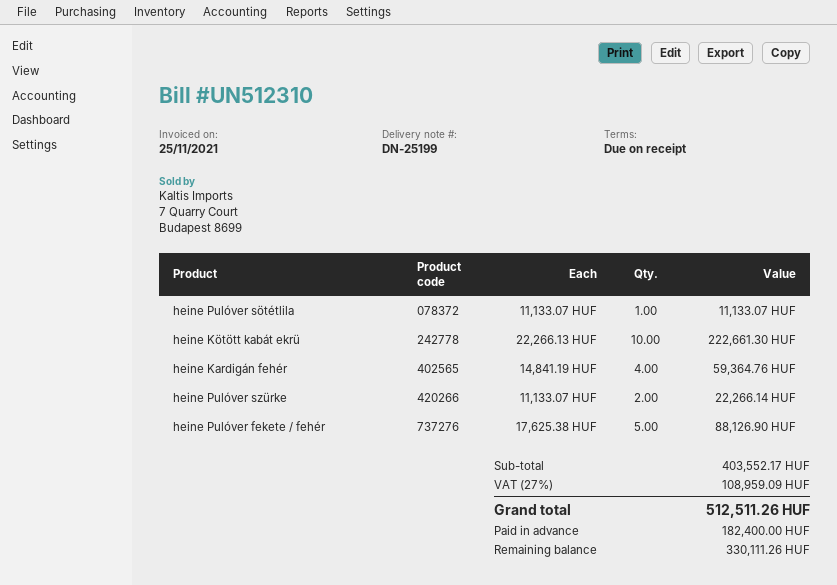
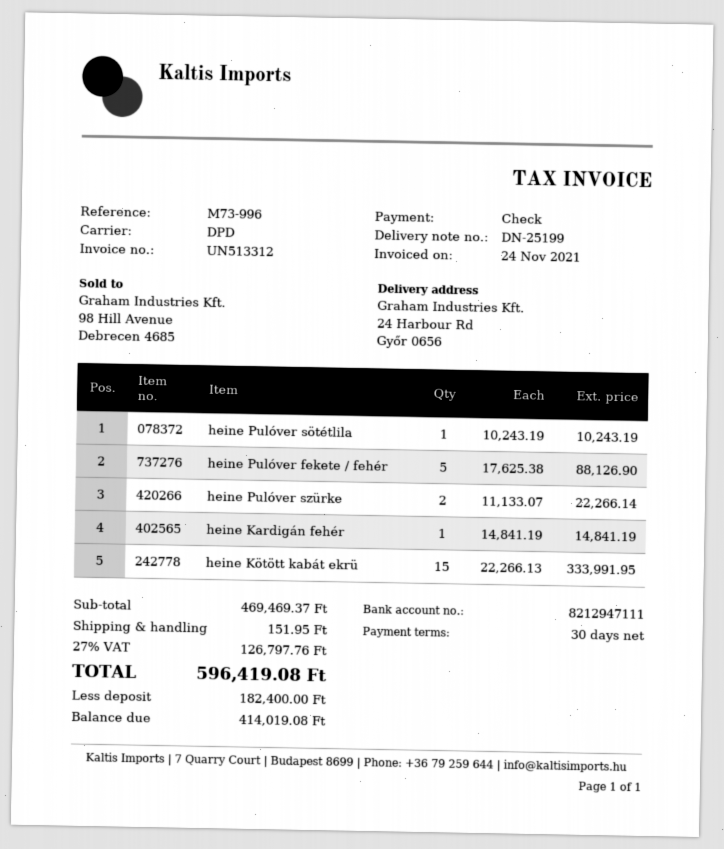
invoice number: UN512310 -> UN513312
invoice date: 2021-11-25 -> 2021-11-24
payment terms: on receipt -> 30 days
heine Pulóver sötétlila: 1 x 11133.07 = 11133.07 -> 1 x 10243.19 = 10243.19
heine Kötött kabát ekrü: 10 x 22266.13 = 222661.30 -> 15 x 22266.13 = 333991.95
heine Kardigán fehér: 4 x 14841.19 = 59364.76 -> 1 x 14841.19 = 14841.19
subtotal: 403552.17 -> 469469.37
shipping: none -> 151.95
tax: 27% = 108959.09 -> 27% = 126797.76
total: 512511.26 -> 596419.08
balance: 330111.26 -> 414019.08

